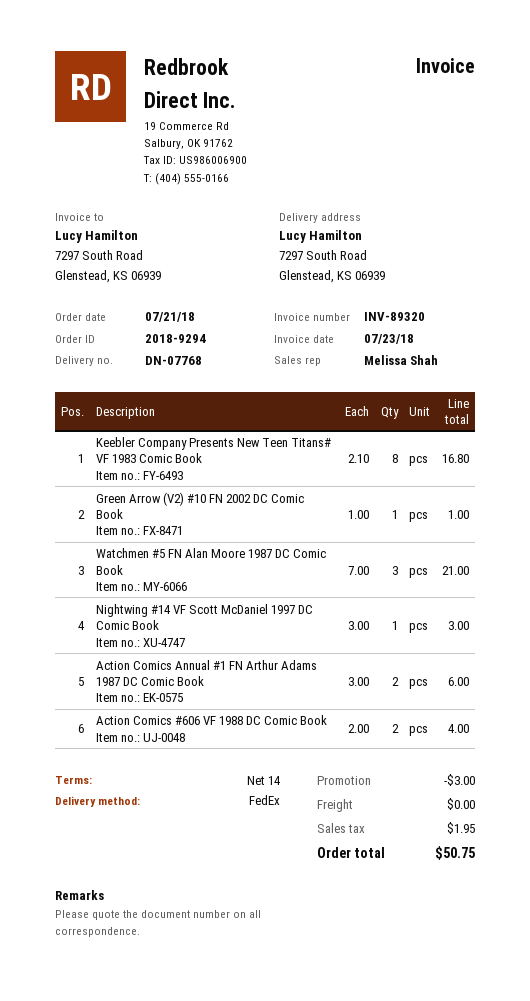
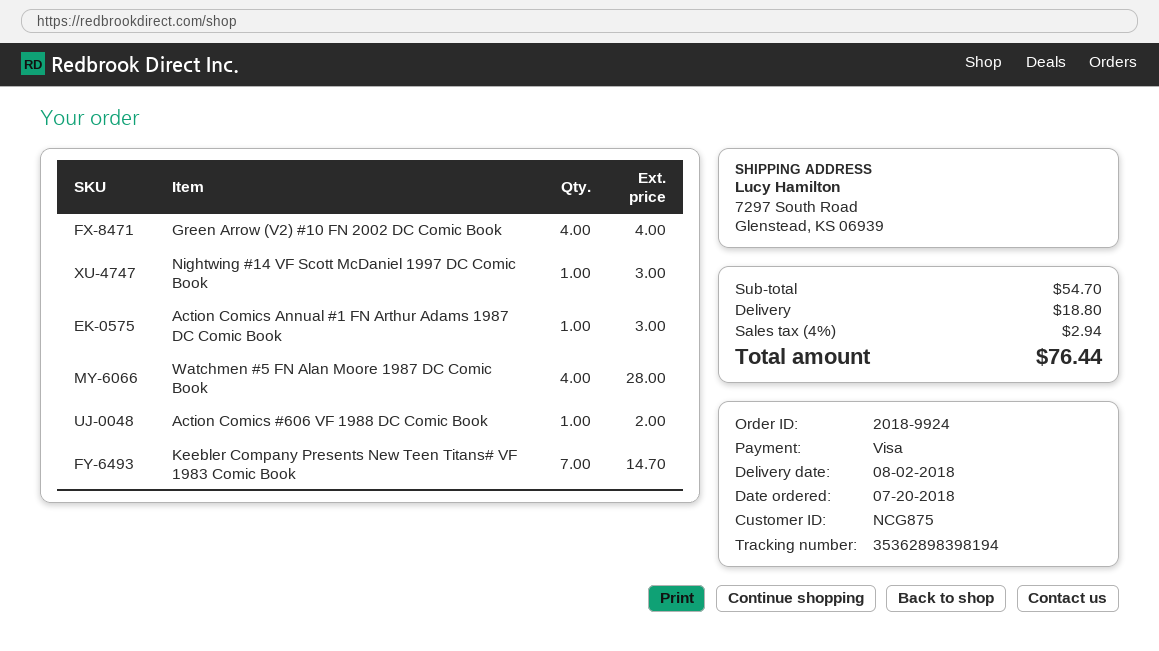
order number: 2018-9294 -> 2018-9924
order date: 2018-07-21 -> 2018-07-20
Keebler Company Presents New Teen Titans# VF 1983 Comic Book: 8 for 16.80 -> 7 for 14.70
Green Arrow (V2) #10 FN 2002 DC Comic Book: 1 for 1.00 -> 4 for 4.00
Watchmen #5 FN Alan Moore 1987 DC Comic Book: 3 for 21.00 -> 4 for 28.00
Action Comics Annual #1 FN Arthur Adams 1987 DC Comic Book: 2 for 6.00 -> 1 for 3.00
Action Comics #606 VF 1988 DC Comic Book: 2 for 4.00 -> 1 for 2.00
discount: 3.00 -> none
shipping: 0.00 -> 18.80
tax: 1.95 -> 2.94
total: 50.75 -> 76.44

